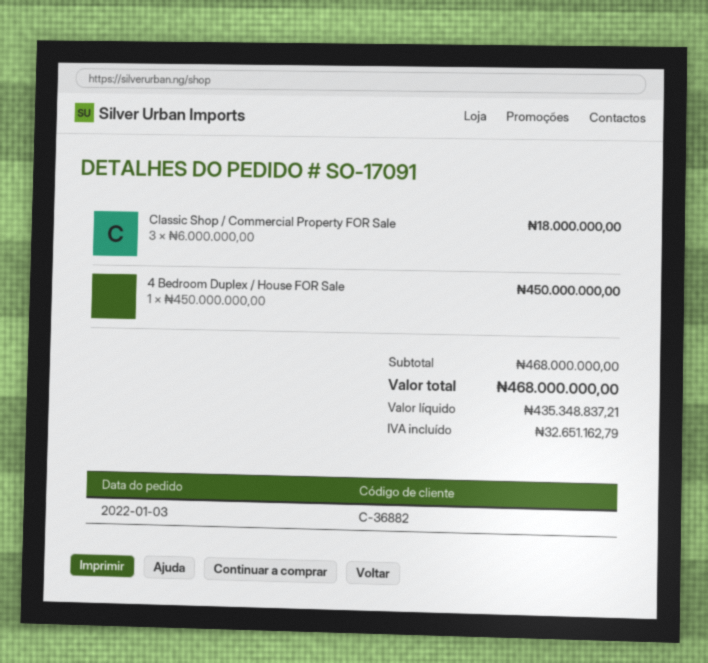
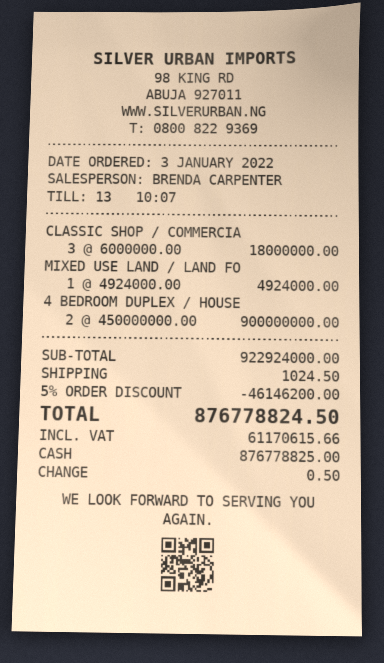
4 Bedroom Duplex / House FOR Sale: 1 x 450000000.00 = 450000000.00 -> 2 x 450000000.00 = 900000000.00
MIXED USE LAND / LAND FO: none -> 1 x 4924000.00 = 4924000.00
subtotal: 468000000.00 -> 922924000.00
discount: none -> 5% = 46146200.00
shipping: none -> 1024.50
tax: 32651162.79 -> 61170615.66
total: 468000000.00 -> 876778824.50

